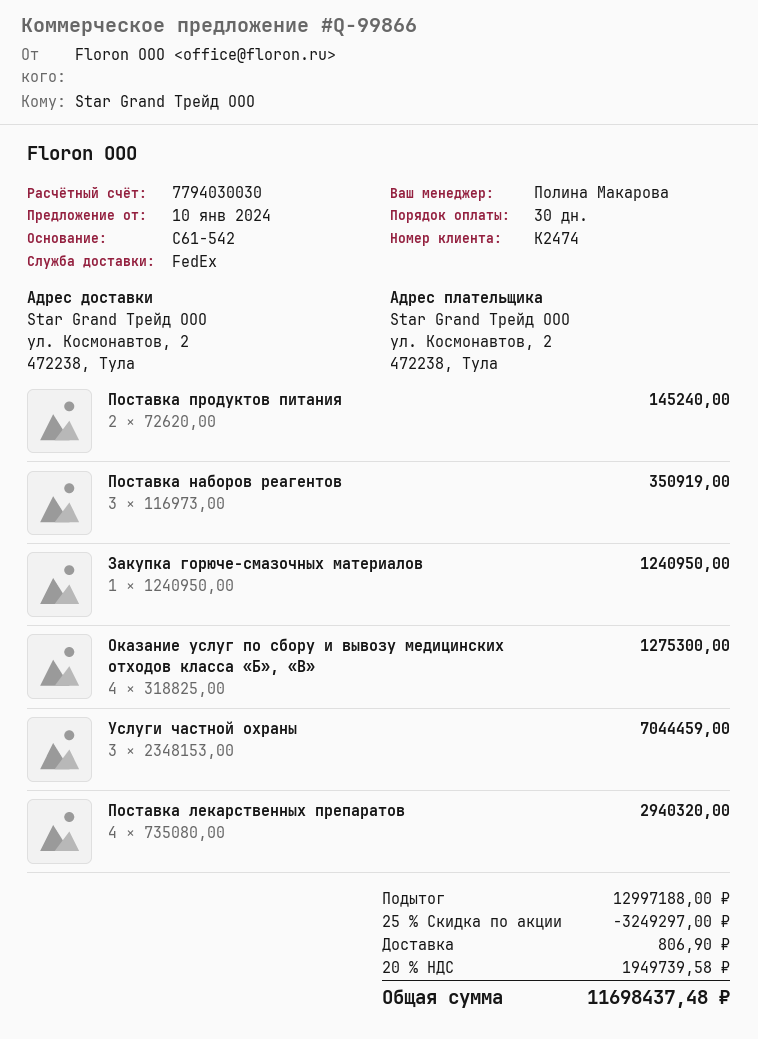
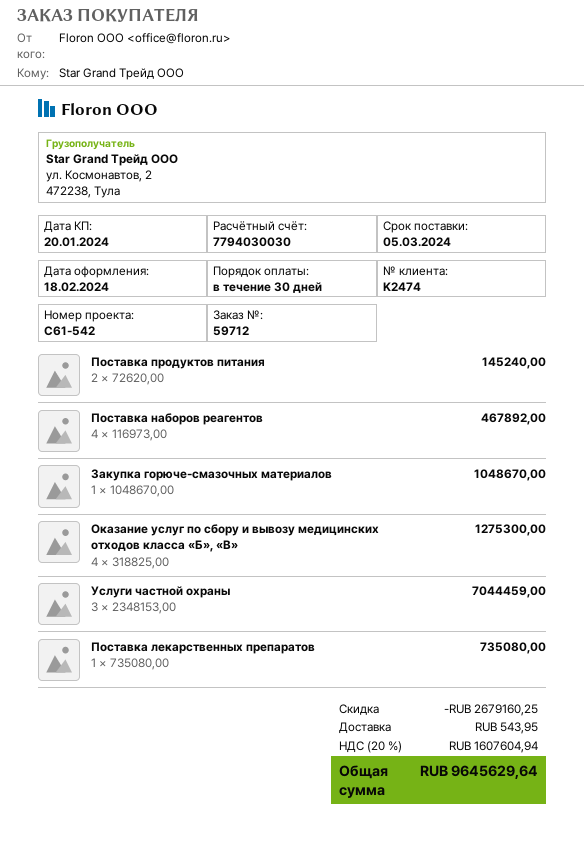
quote date: 2024-01-10 -> 2024-01-20
Поставка наборов реагентов: 3 x 116973.00 = 350919.00 -> 4 x 116973.00 = 467892.00
Закупка горюче-смазочных материалов: 1 x 1240950.00 = 1240950.00 -> 1 x 1048670.00 = 1048670.00
Поставка лекарственных препаратов: 4 x 735080.00 = 2940320.00 -> 1 x 735080.00 = 735080.00
discount: 3249297.00 -> 2679160.25
shipping: 806.90 -> 543.95
tax: 20% = 1949739.58 -> 20% = 1607604.94
total: 11698437.48 -> 9645629.64

